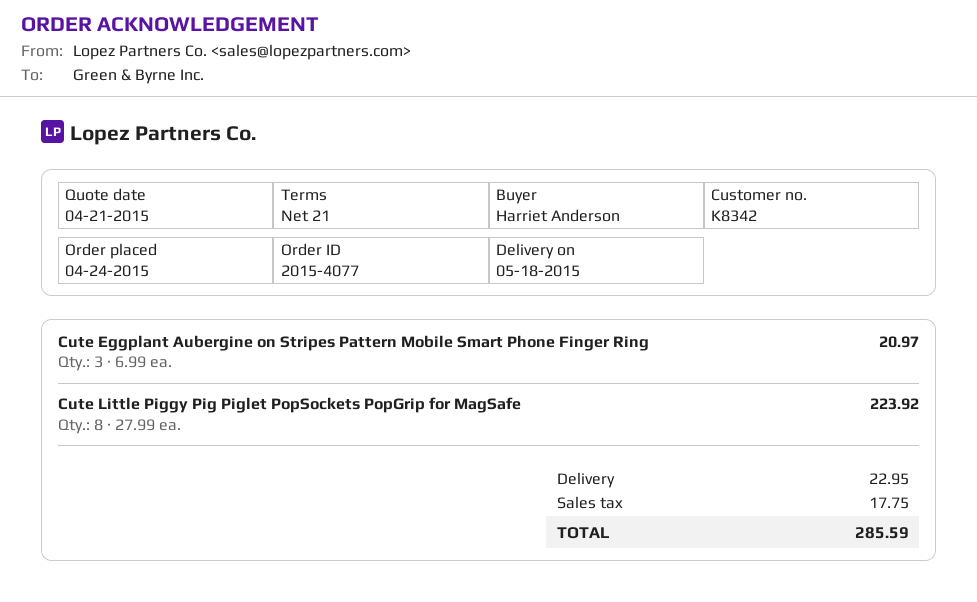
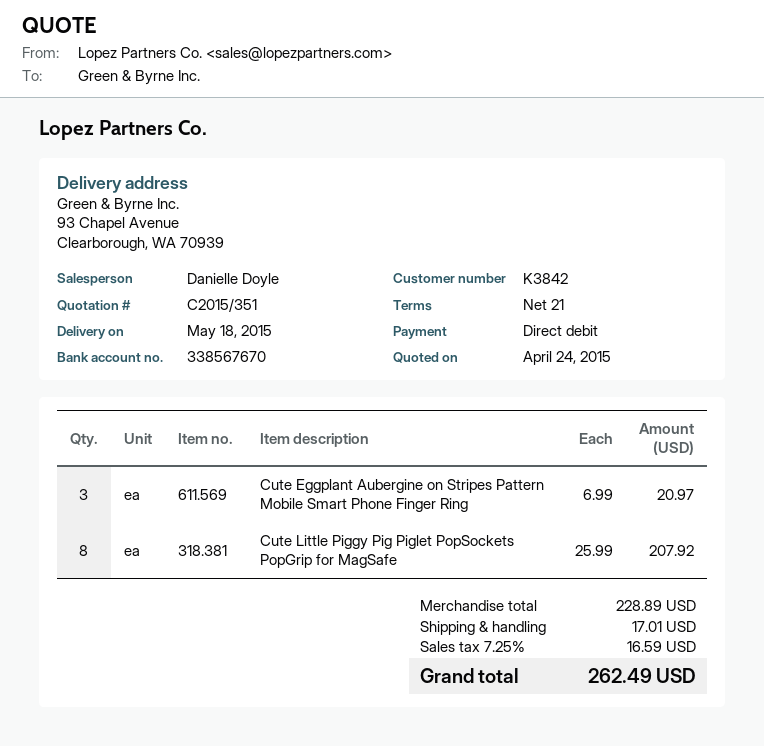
quote date: 2015-04-21 -> 2015-04-24
customer number: K8342 -> K3842
Cute Little Piggy Pig Piglet PopSockets PopGrip for MagSafe: 8 x 27.99 = 223.92 -> 8 x 25.99 = 207.92
shipping: 22.95 -> 17.01
tax: 17.75 -> 16.59
total: 285.59 -> 262.49

